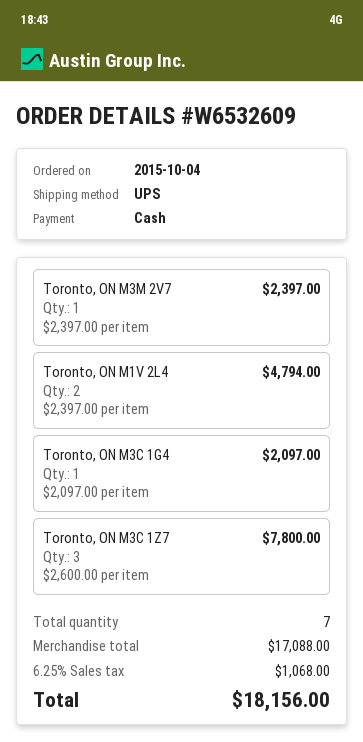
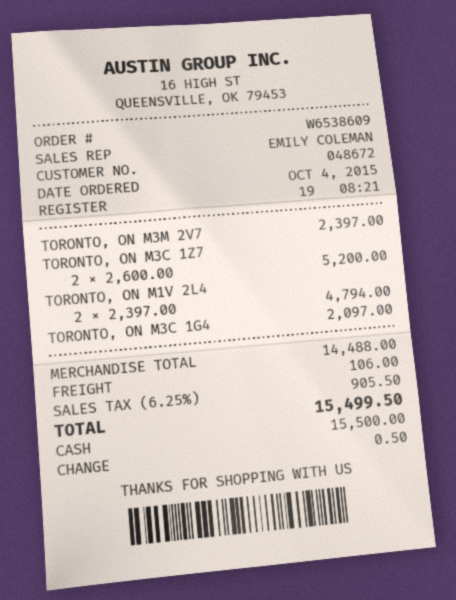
order number: W6532609 -> W6538609
Toronto, ON M3C 1Z7: 3 x 2600.00 = 7800.00 -> 2 x 2600.00 = 5200.00
subtotal: 17088.00 -> 14488.00
shipping: none -> 106.00
tax: 6.25% = 1068.00 -> 6.25% = 905.50
total: 18156.00 -> 15499.50

